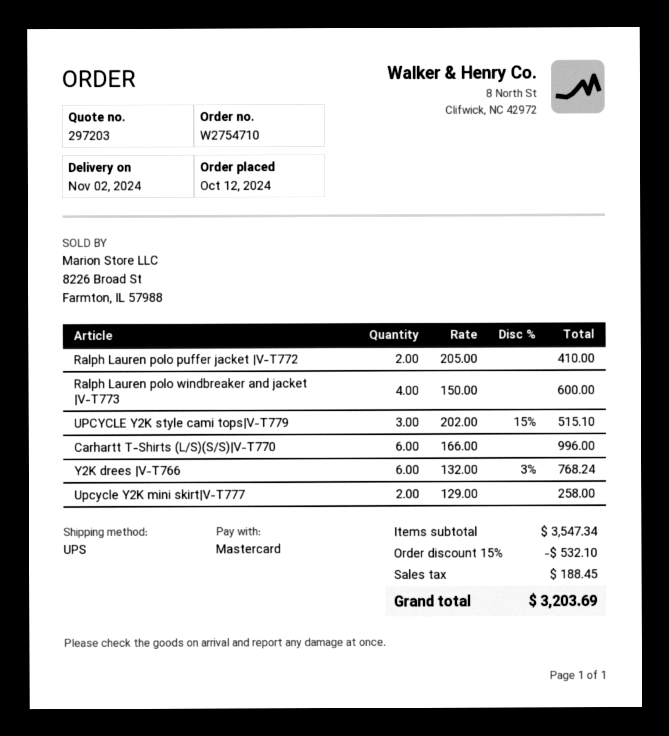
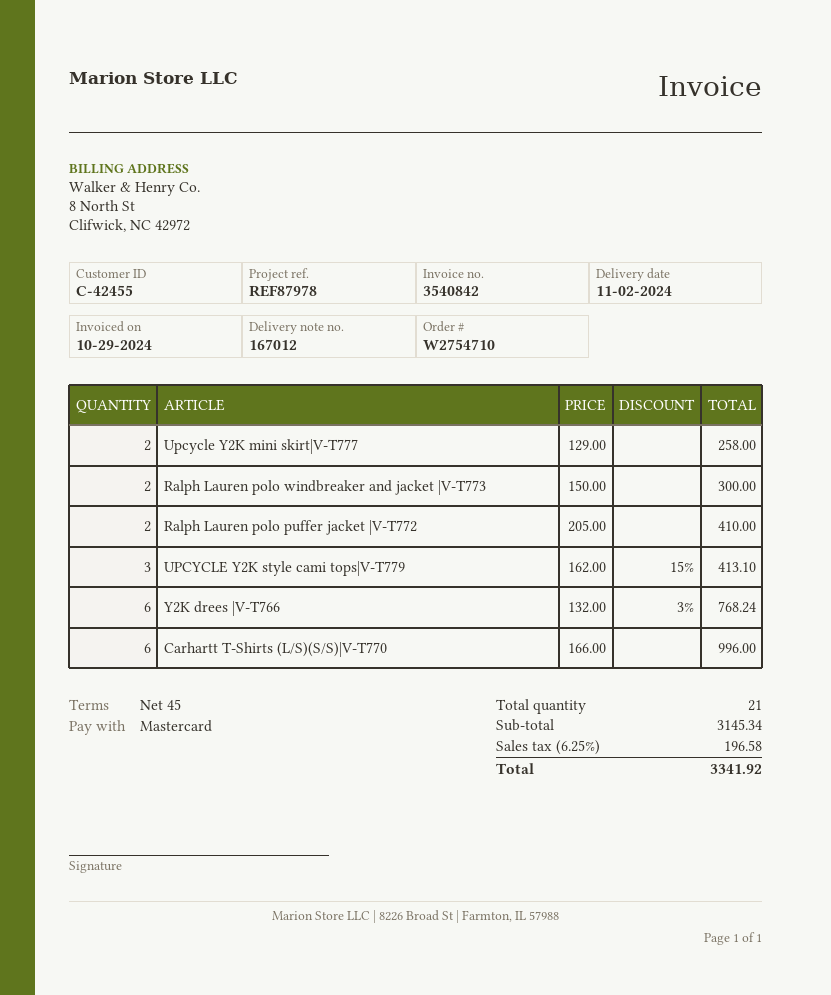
Ralph Lauren polo windbreaker and jacket |V-T773: 4 x 150.00 = 600.00 -> 2 x 150.00 = 300.00
UPCYCLE Y2K style cami tops|V-T779: 3 x 202.00 - 15% = 515.10 -> 3 x 162.00 - 15% = 413.10
subtotal: 3547.34 -> 3145.34
discount: 15% = 532.10 -> none
tax: 188.45 -> 196.58
total: 3203.69 -> 3341.92

